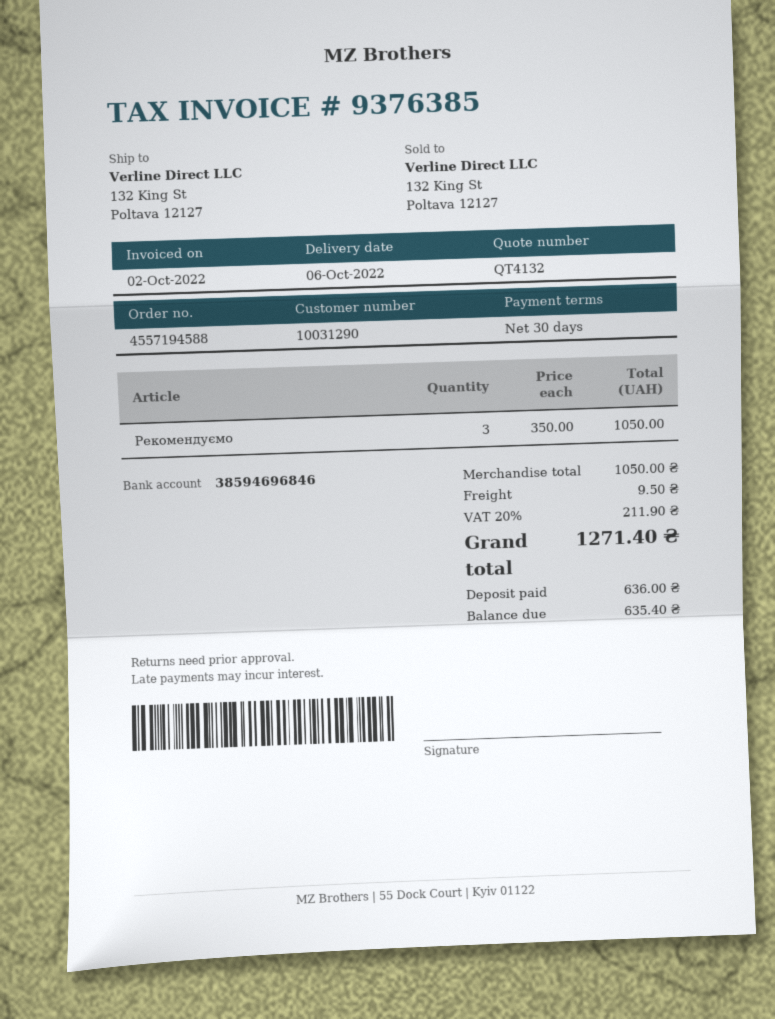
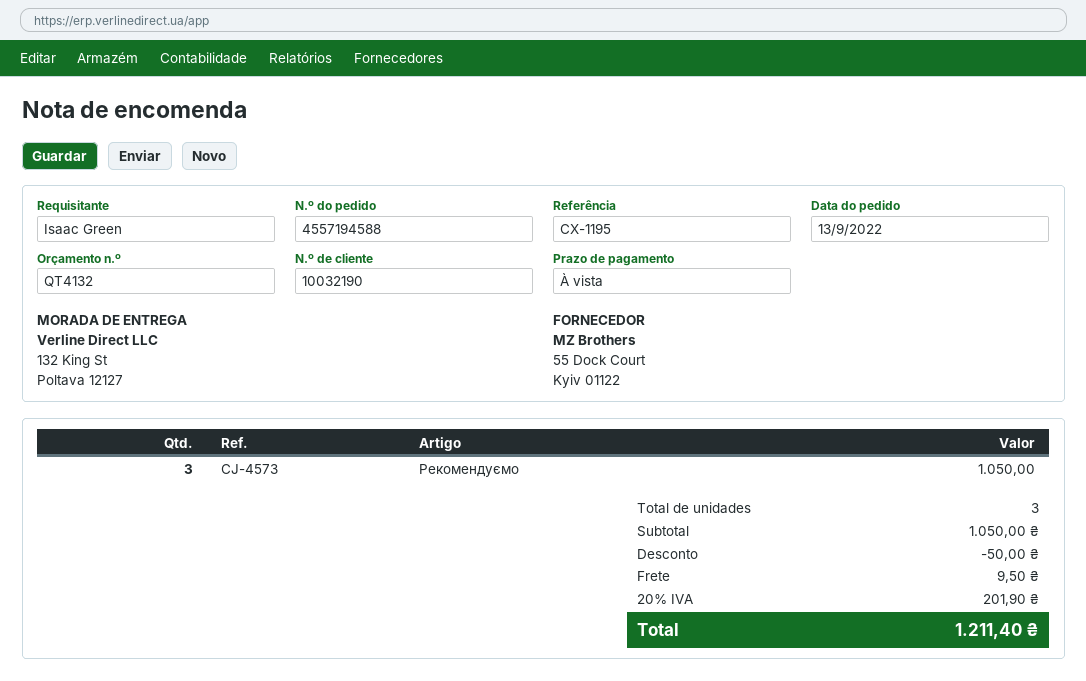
payment terms: 30 days -> on receipt
customer number: 10031290 -> 10032190
discount: none -> 50.00
tax: 20% = 211.90 -> 20% = 201.90
total: 1271.40 -> 1211.40

